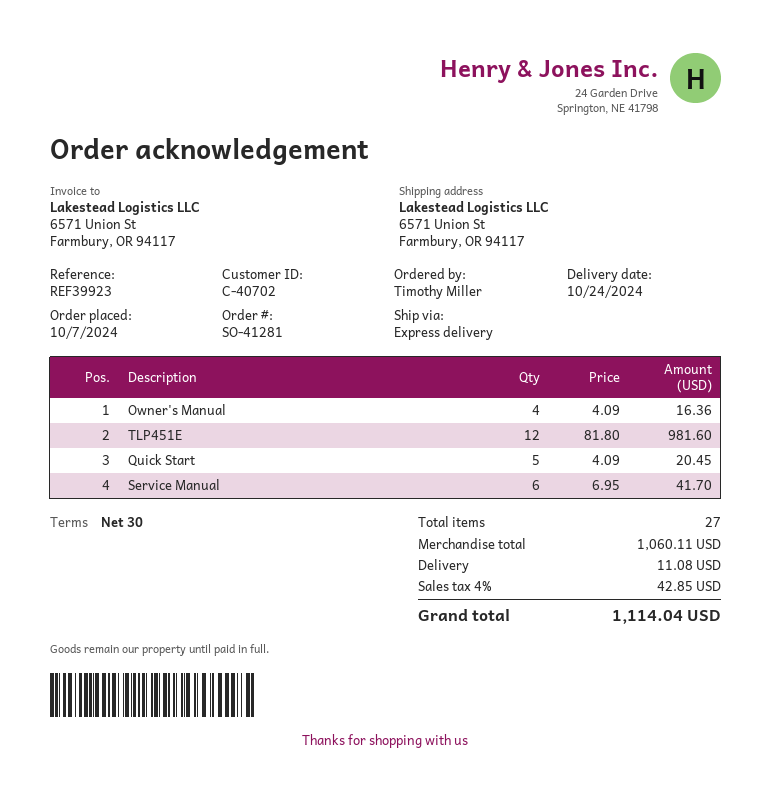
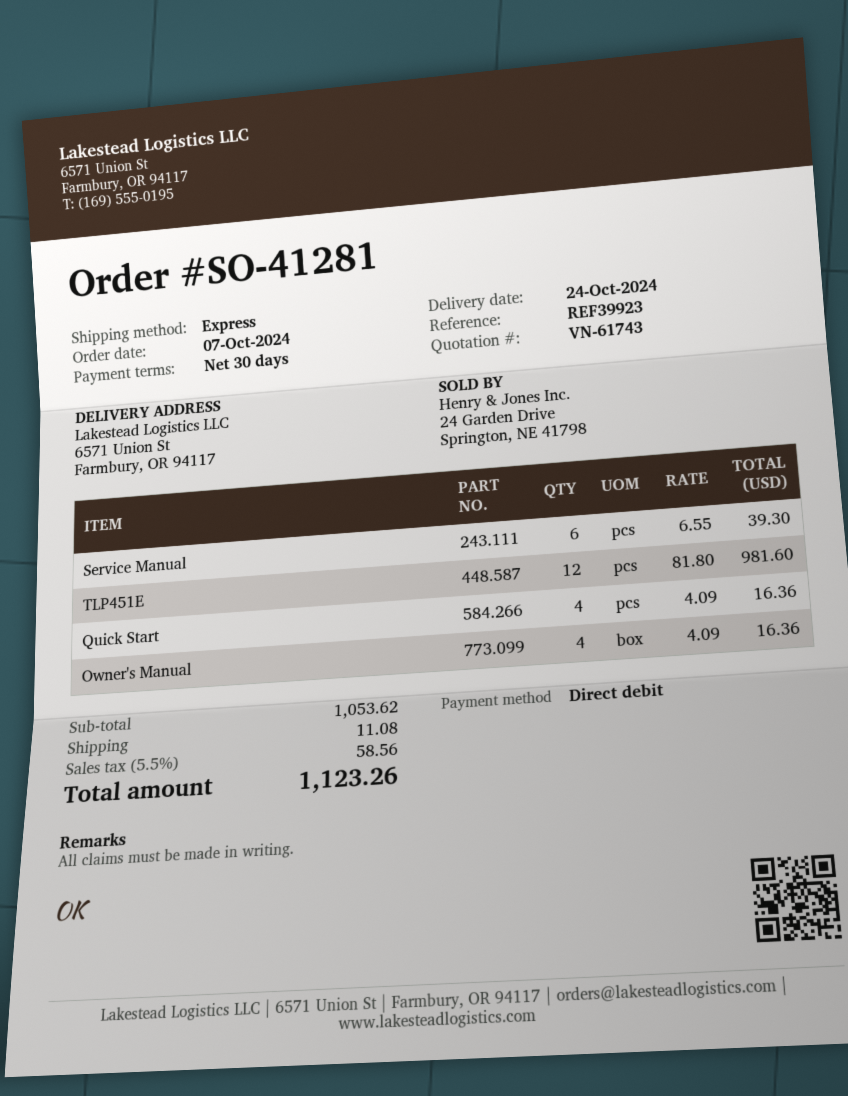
Quick Start: 5 x 4.09 = 20.45 -> 4 x 4.09 = 16.36
Service Manual: 6 x 6.95 = 41.70 -> 6 x 6.55 = 39.30
subtotal: 1060.11 -> 1053.62
tax: 4% = 42.85 -> 5.5% = 58.56
total: 1114.04 -> 1123.26

